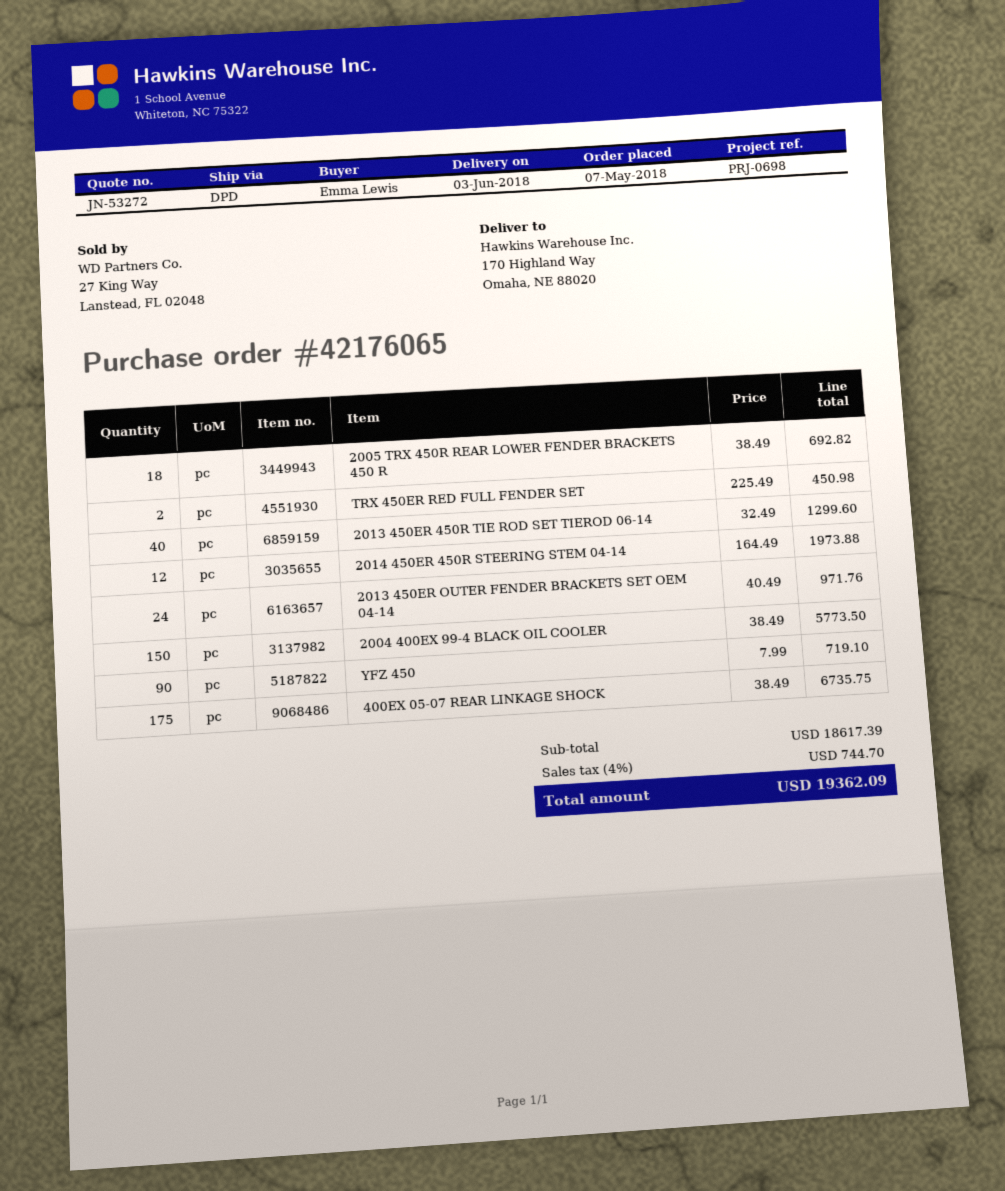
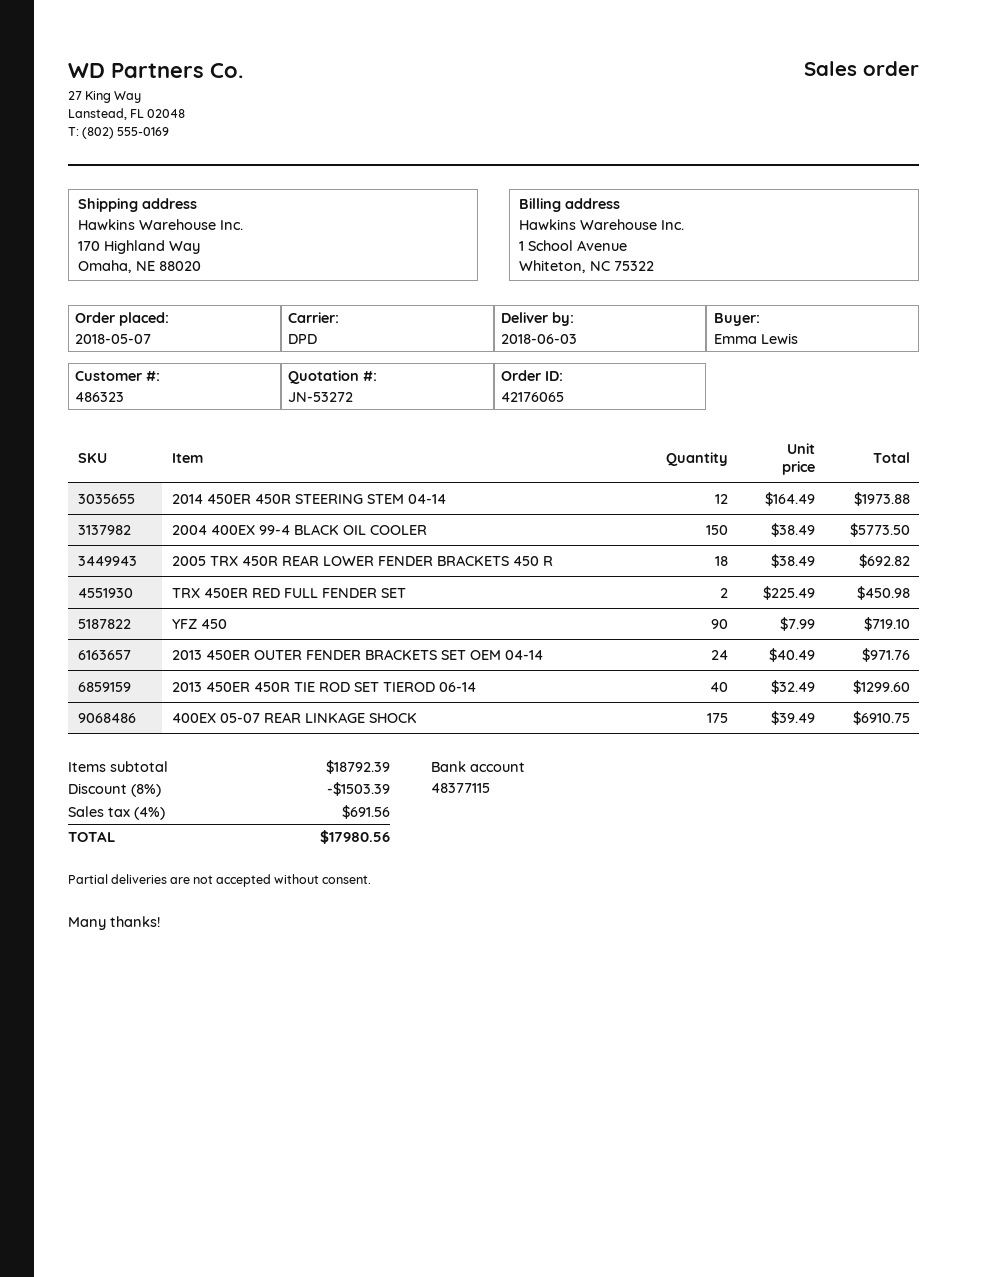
400EX 05-07 REAR LINKAGE SHOCK: 175 x 38.49 = 6735.75 -> 175 x 39.49 = 6910.75
subtotal: 18617.39 -> 18792.39
discount: none -> 8% = 1503.39
tax: 4% = 744.70 -> 4% = 691.56
total: 19362.09 -> 17980.56

